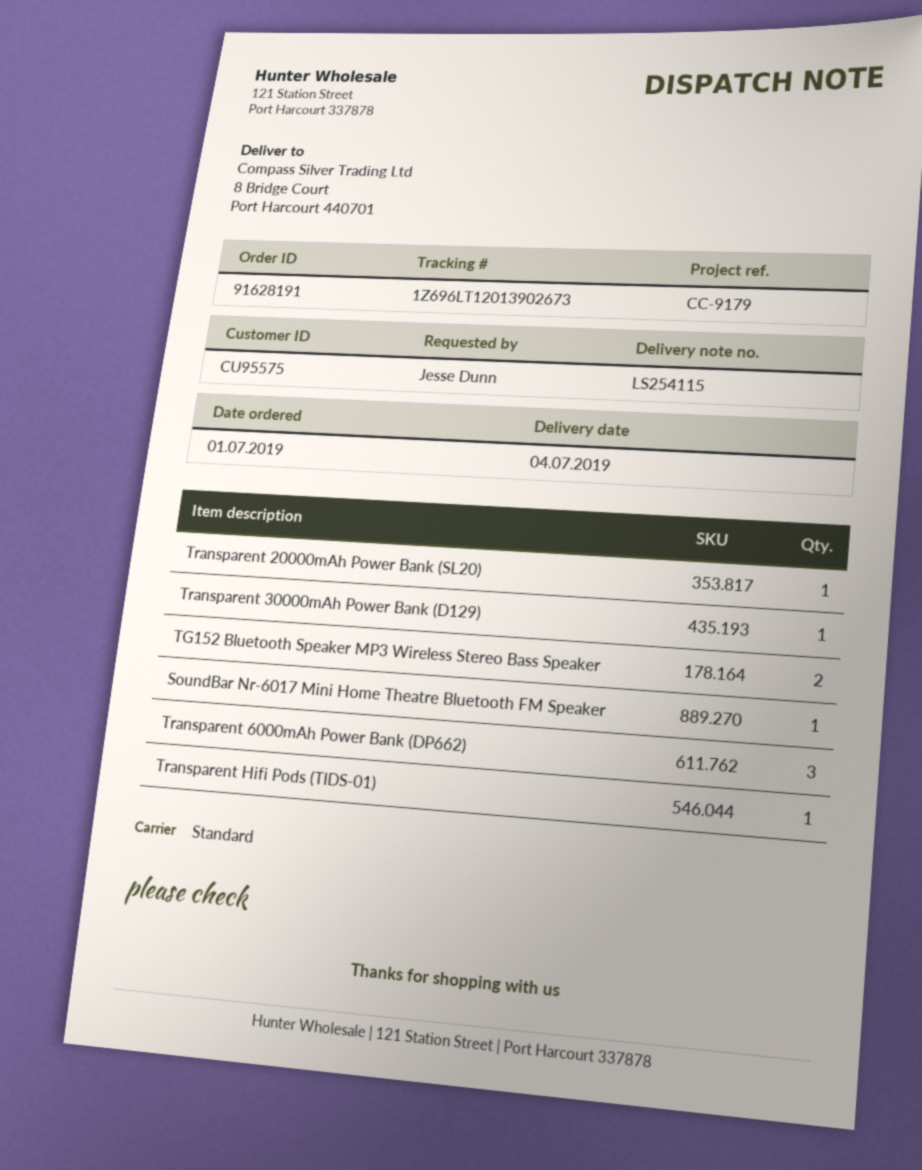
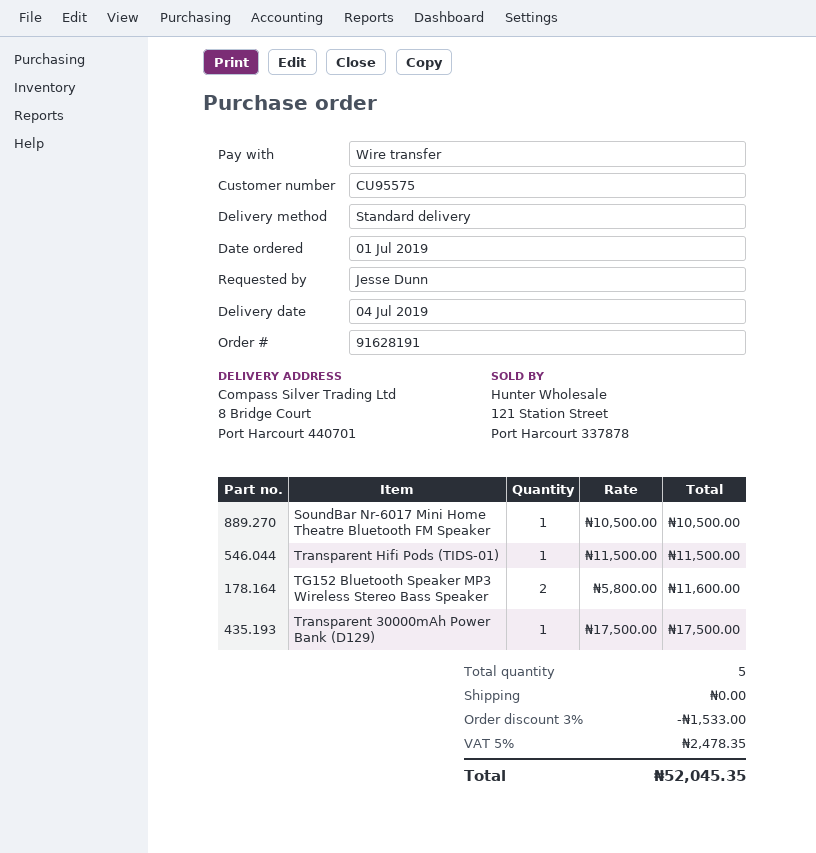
Transparent 20000mAh Power Bank (SL20): 1 -> none
Transparent 6000mAh Power Bank (DP662): 3 -> none

